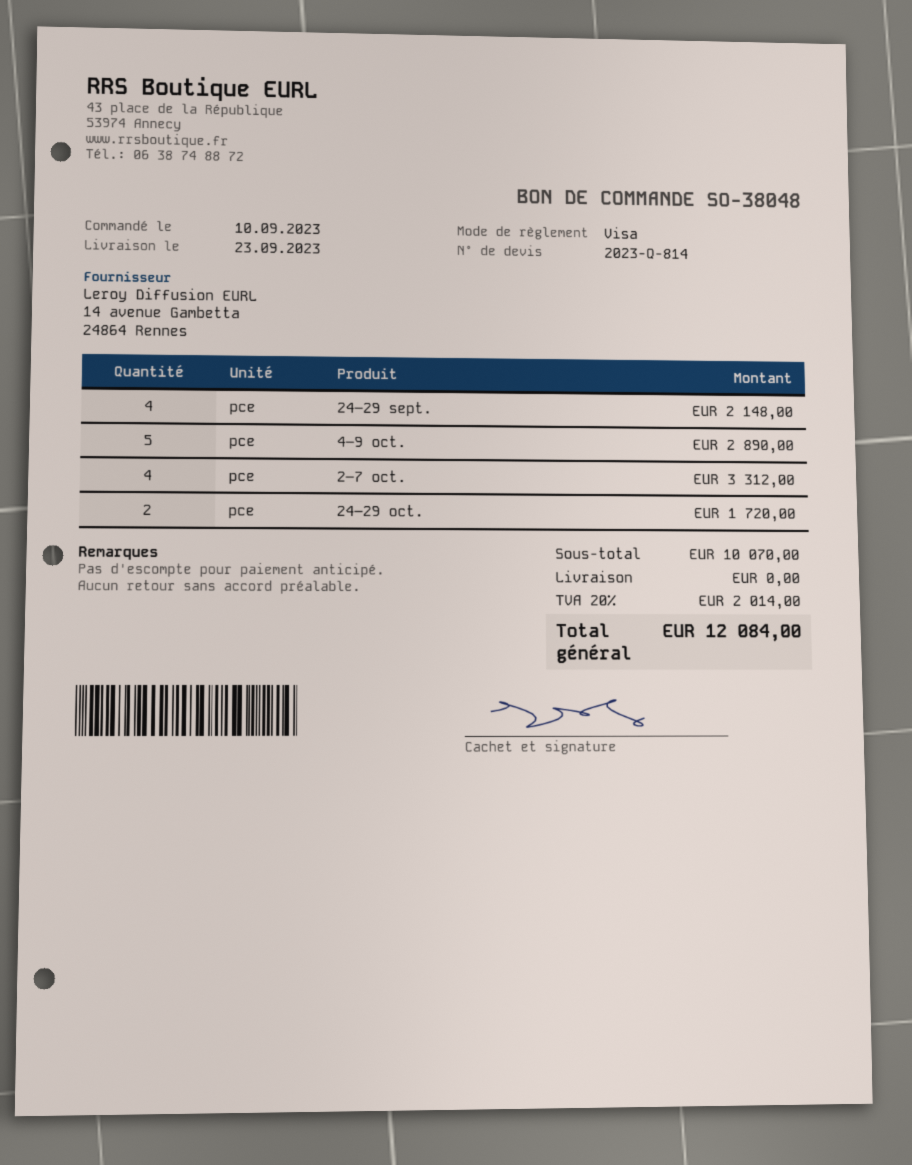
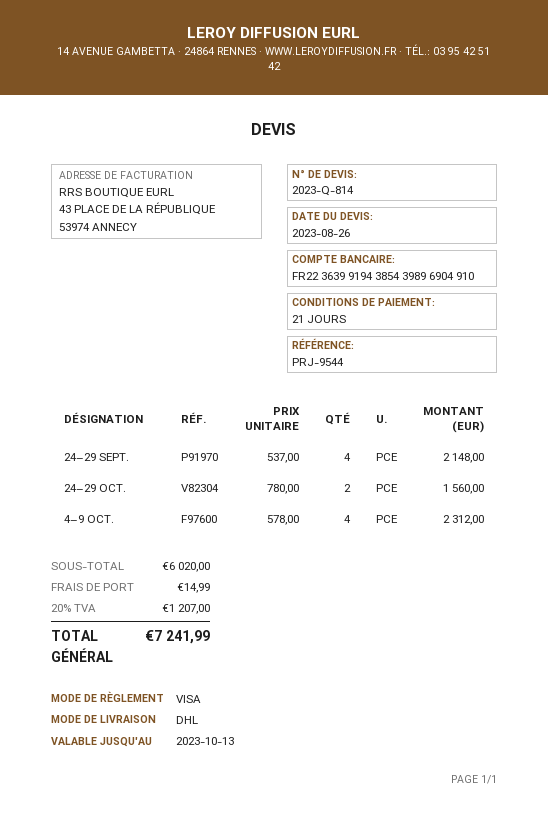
4–9 oct.: 5 for 2890.00 -> 4 for 2312.00
2–7 oct.: 4 for 3312.00 -> none
24–29 oct.: 2 for 1720.00 -> 2 for 1560.00
subtotal: 10070.00 -> 6020.00
shipping: 0.00 -> 14.99
tax: 20% = 2014.00 -> 20% = 1207.00
total: 12084.00 -> 7241.99

